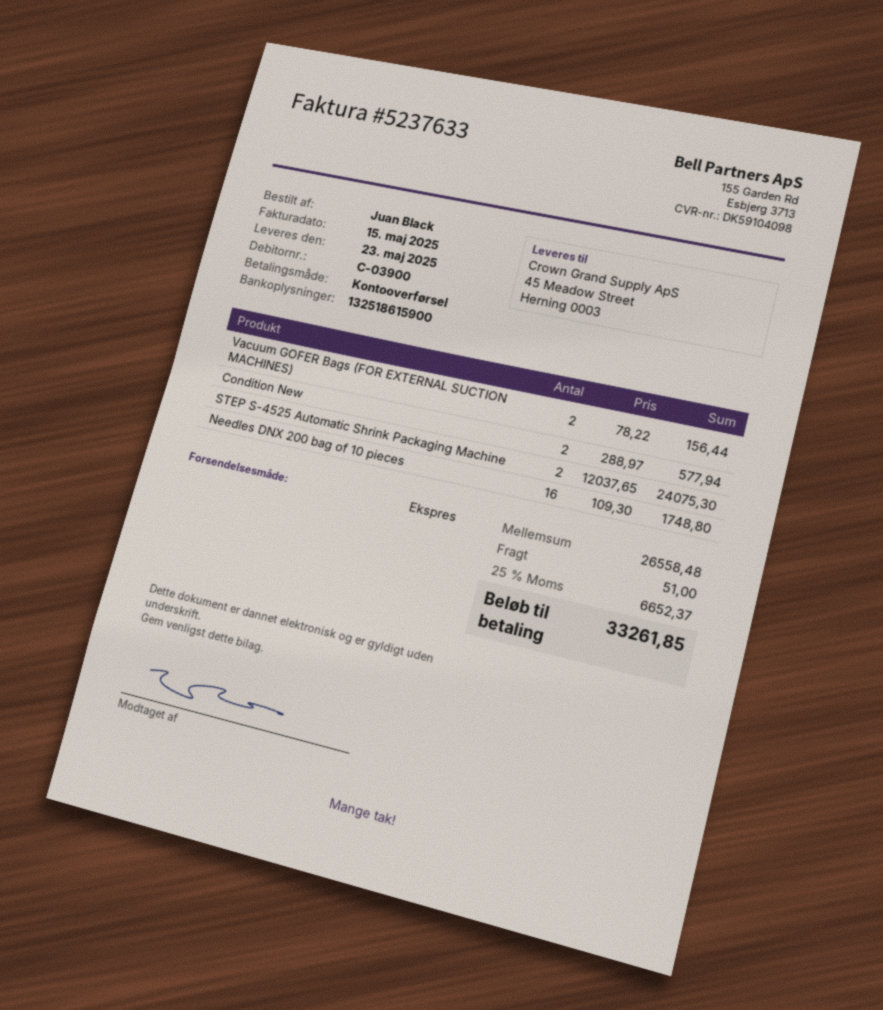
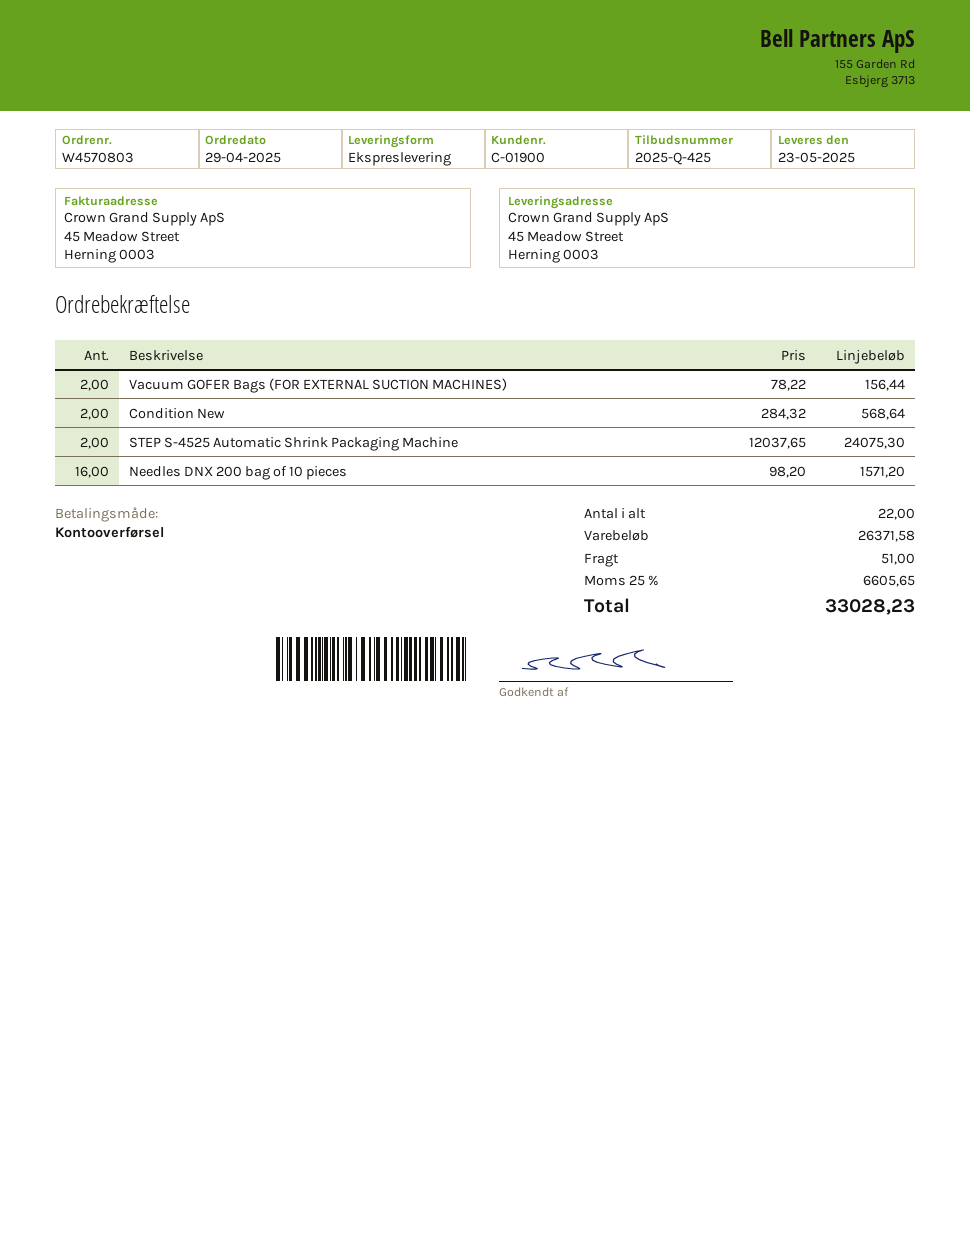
customer number: C-03900 -> C-01900
Condition New: 2 x 288.97 = 577.94 -> 2 x 284.32 = 568.64
Needles DNX 200 bag of 10 pieces: 16 x 109.30 = 1748.80 -> 16 x 98.20 = 1571.20
subtotal: 26558.48 -> 26371.58
tax: 25% = 6652.37 -> 25% = 6605.65
total: 33261.85 -> 33028.23

